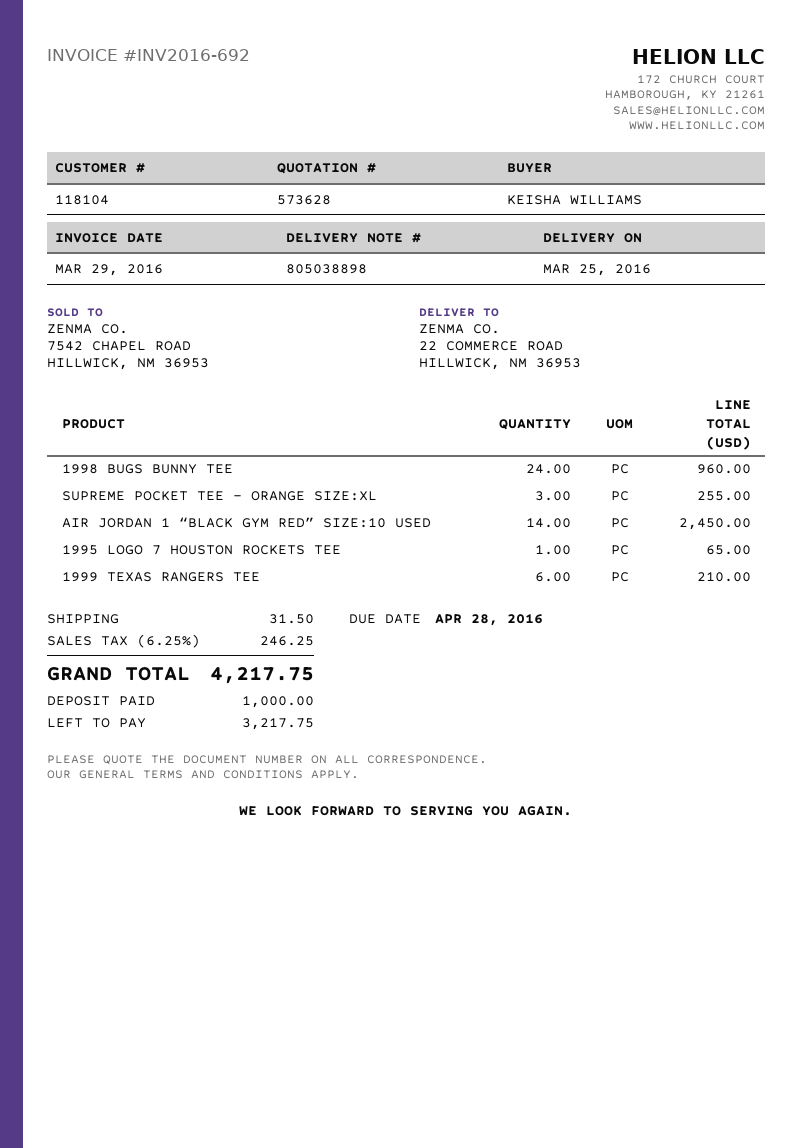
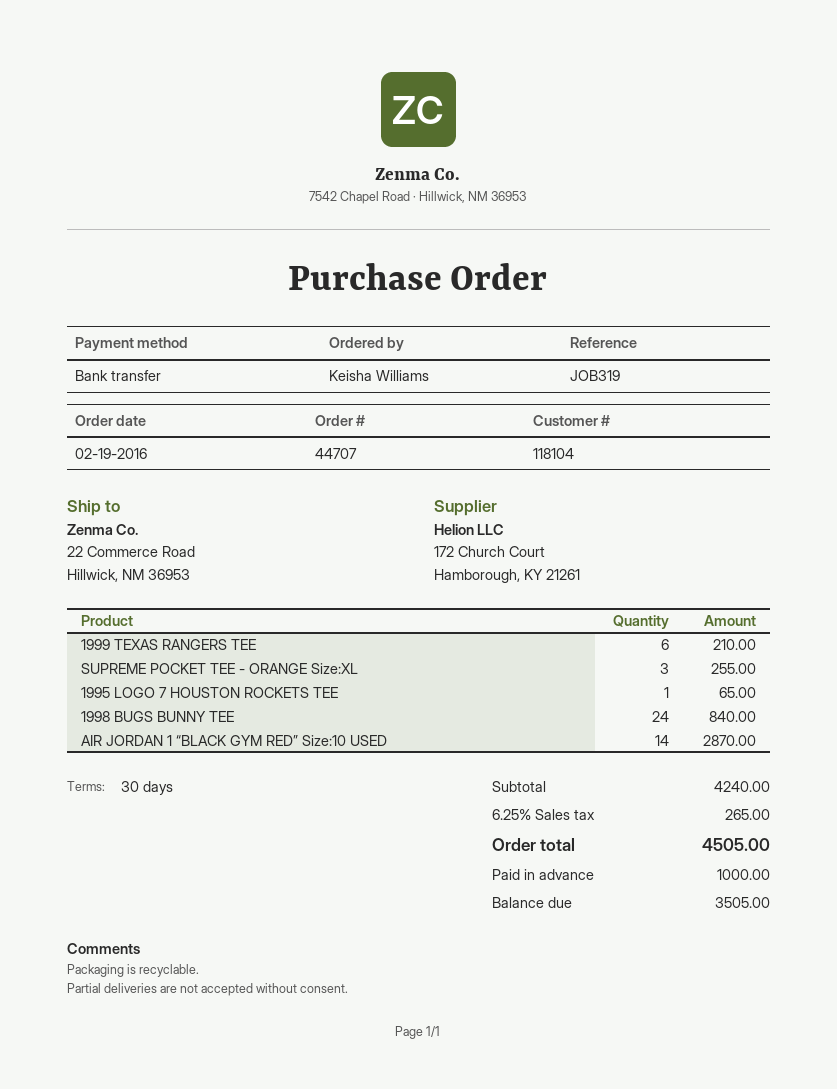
1998 BUGS BUNNY TEE: 24 for 960.00 -> 24 for 840.00
AIR JORDAN 1 “BLACK GYM RED” SIZE:10 USED: 14 for 2450.00 -> 14 for 2870.00
shipping: 31.50 -> none
tax: 6.25% = 246.25 -> 6.25% = 265.00
total: 4217.75 -> 4505.00
balance: 3217.75 -> 3505.00

